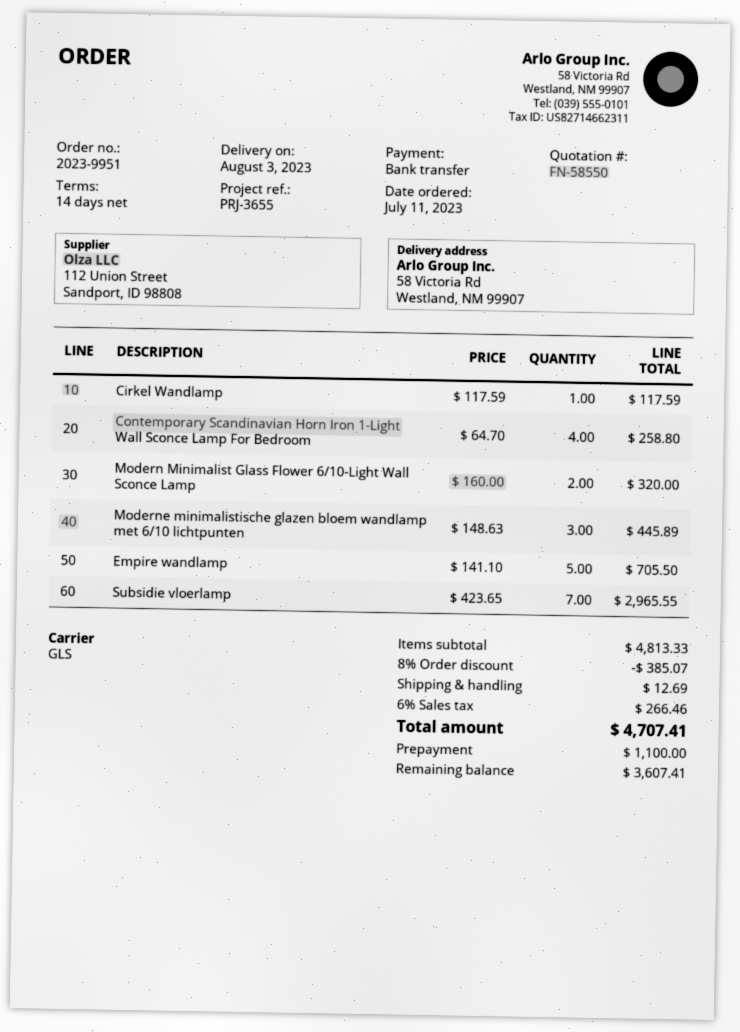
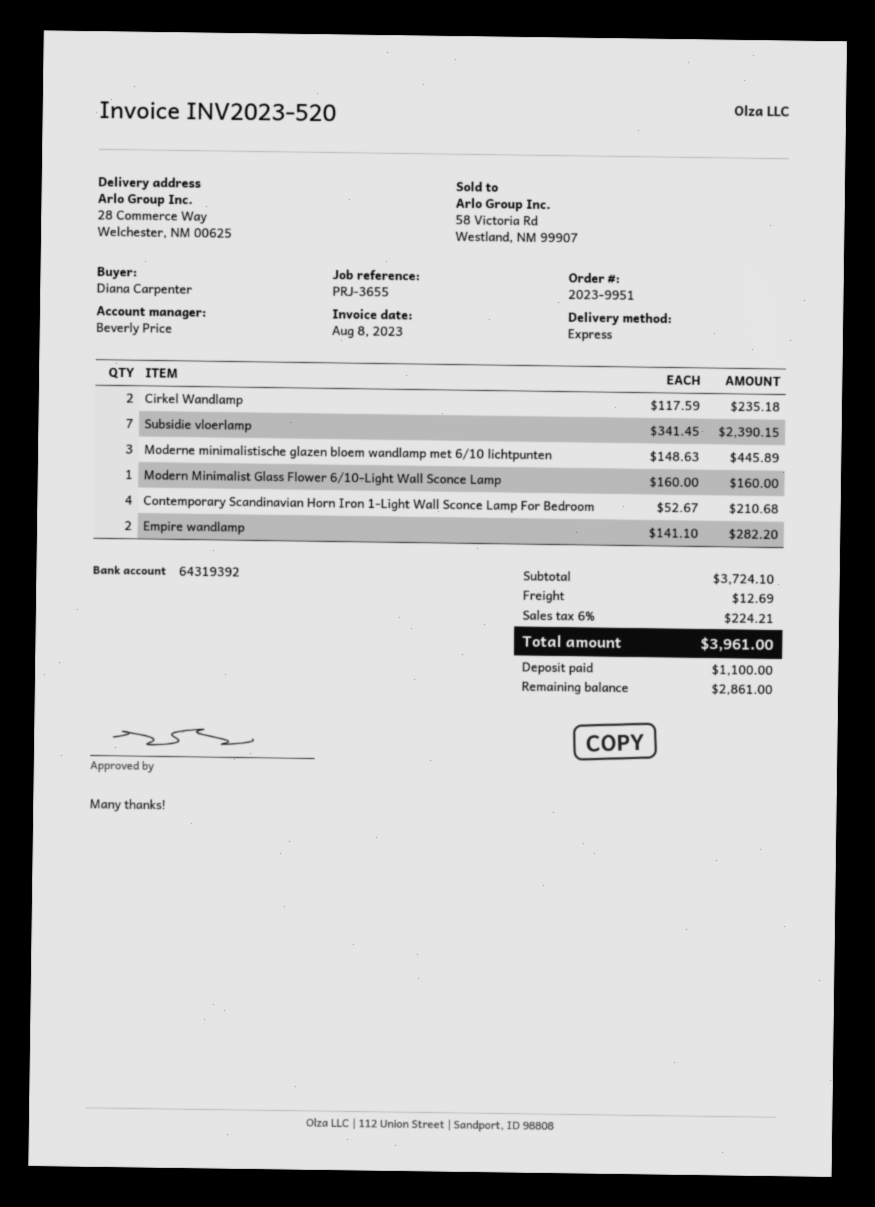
shipping method: GLS -> express
ship to: 58 Victoria Rd, Westland, NM 99907 -> 28 Commerce Way, Welchester, NM 00625
Cirkel Wandlamp: 1 x 117.59 = 117.59 -> 2 x 117.59 = 235.18
Contemporary Scandinavian Horn Iron 1-Light Wall Sconce Lamp For Bedroom: 4 x 64.70 = 258.80 -> 4 x 52.67 = 210.68
Modern Minimalist Glass Flower 6/10-Light Wall Sconce Lamp: 2 x 160.00 = 320.00 -> 1 x 160.00 = 160.00
Empire wandlamp: 5 x 141.10 = 705.50 -> 2 x 141.10 = 282.20
Subsidie vloerlamp: 7 x 423.65 = 2965.55 -> 7 x 341.45 = 2390.15
subtotal: 4813.33 -> 3724.10
discount: 8% = 385.07 -> none
tax: 6% = 266.46 -> 6% = 224.21
total: 4707.41 -> 3961.00
balance: 3607.41 -> 2861.00

